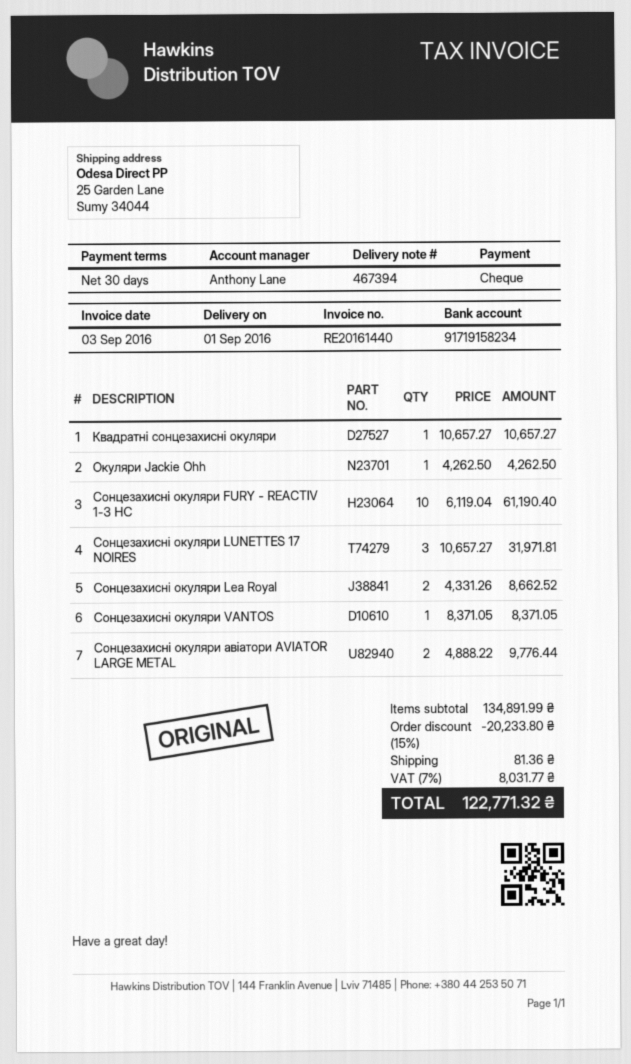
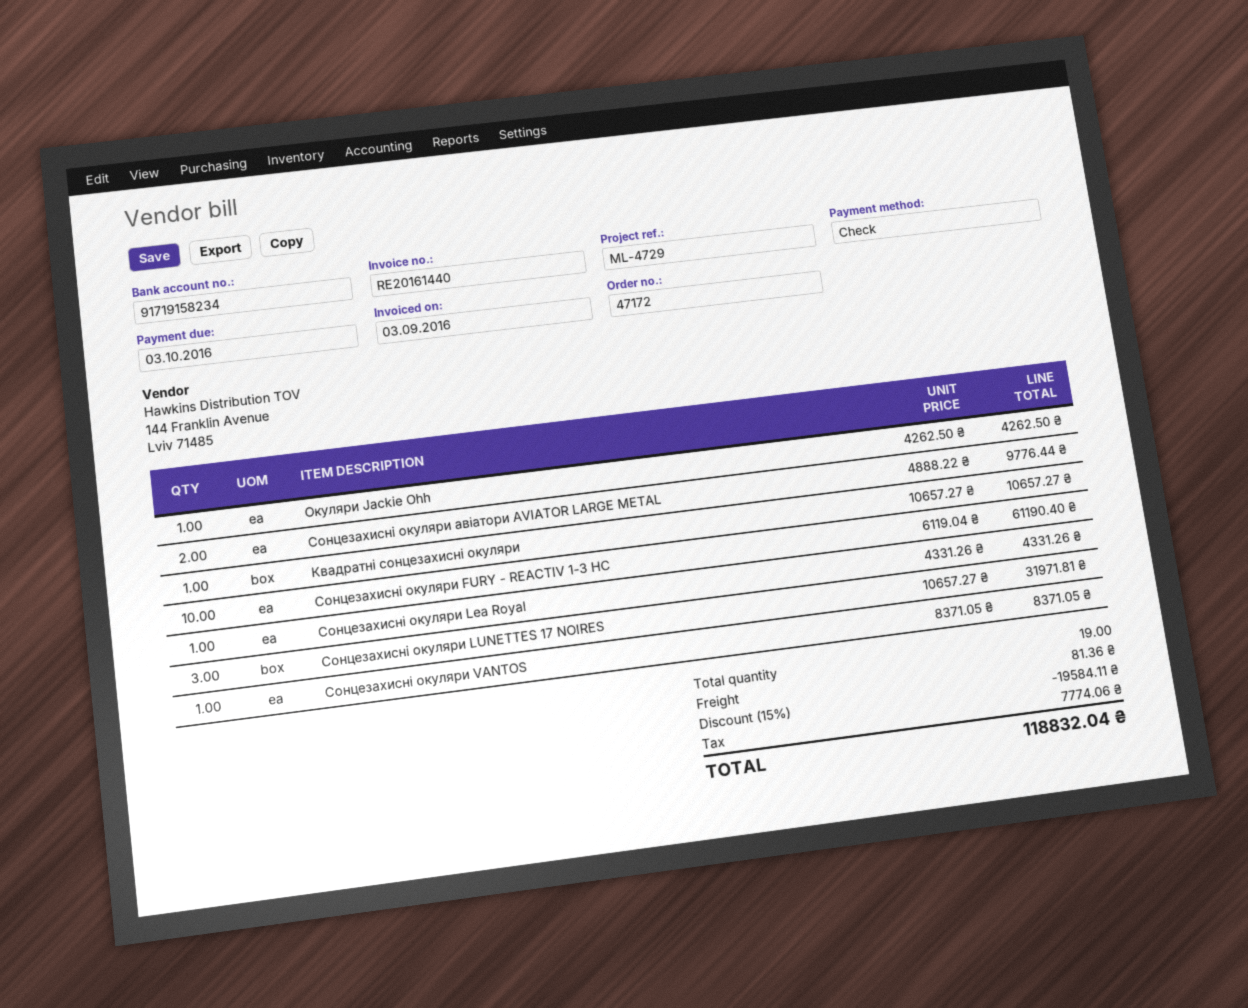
Сонцезахисні окуляри Lea Royal: 2 x 4331.26 = 8662.52 -> 1 x 4331.26 = 4331.26
discount: 15% = 20233.80 -> 15% = 19584.11
tax: 8031.77 -> 7774.06
total: 122771.32 -> 118832.04

